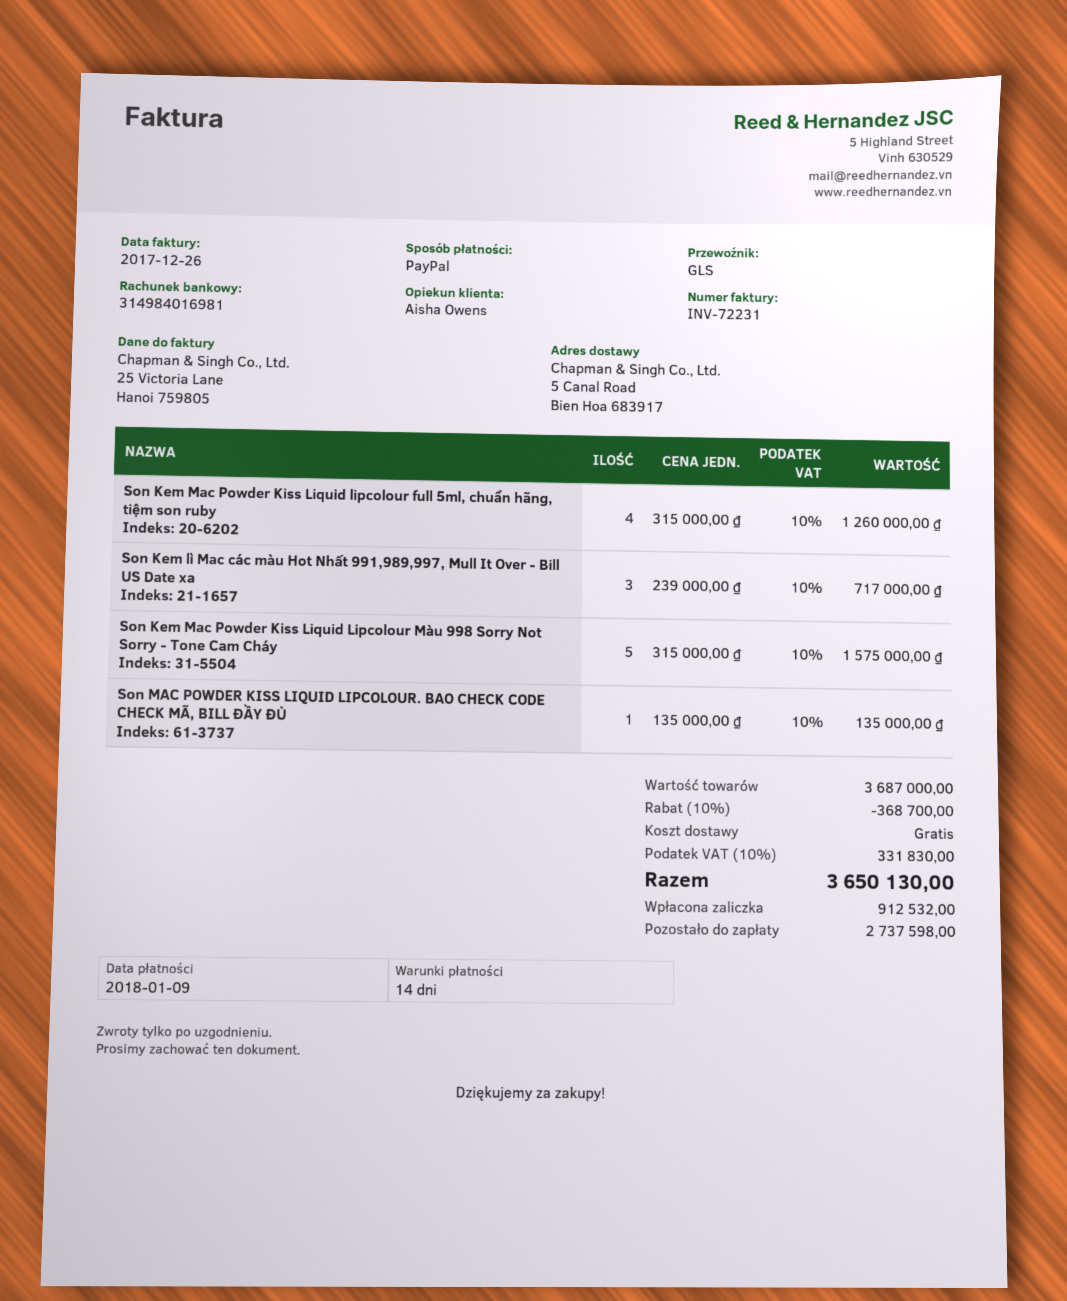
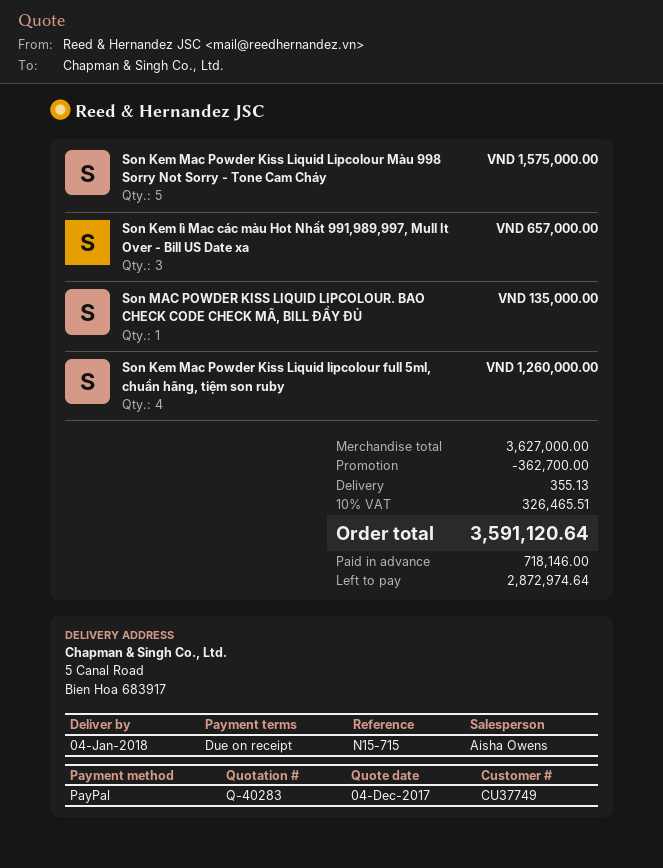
payment terms: 14 days -> on receipt
Son Kem lì Mac các màu Hot Nhất 991,989,997, Mull It Over - Bill US Date xa: 3 for 717000.00 -> 3 for 657000.00
subtotal: 3687000.00 -> 3627000.00
discount: 368700.00 -> 362700.00
shipping: 0.00 -> 355.13
tax: 10% = 331830.00 -> 10% = 326465.51
total: 3650130.00 -> 3591120.64
deposit: 912532.00 -> 718146.00
balance: 2737598.00 -> 2872974.64

